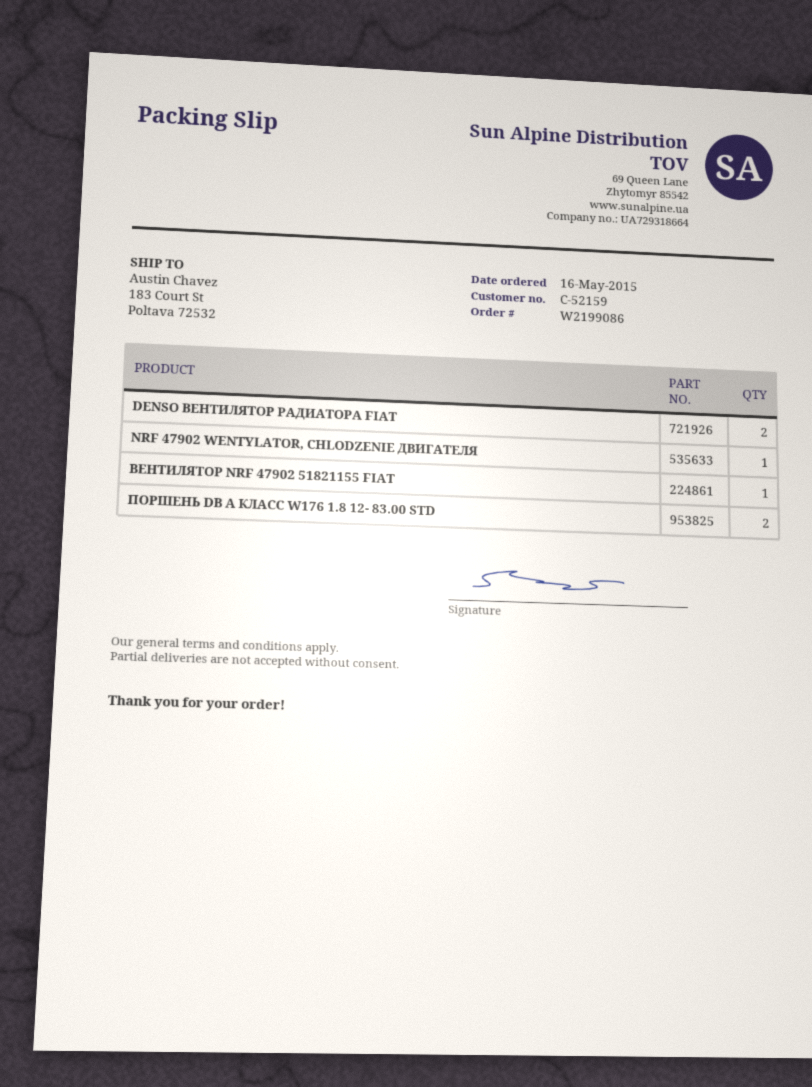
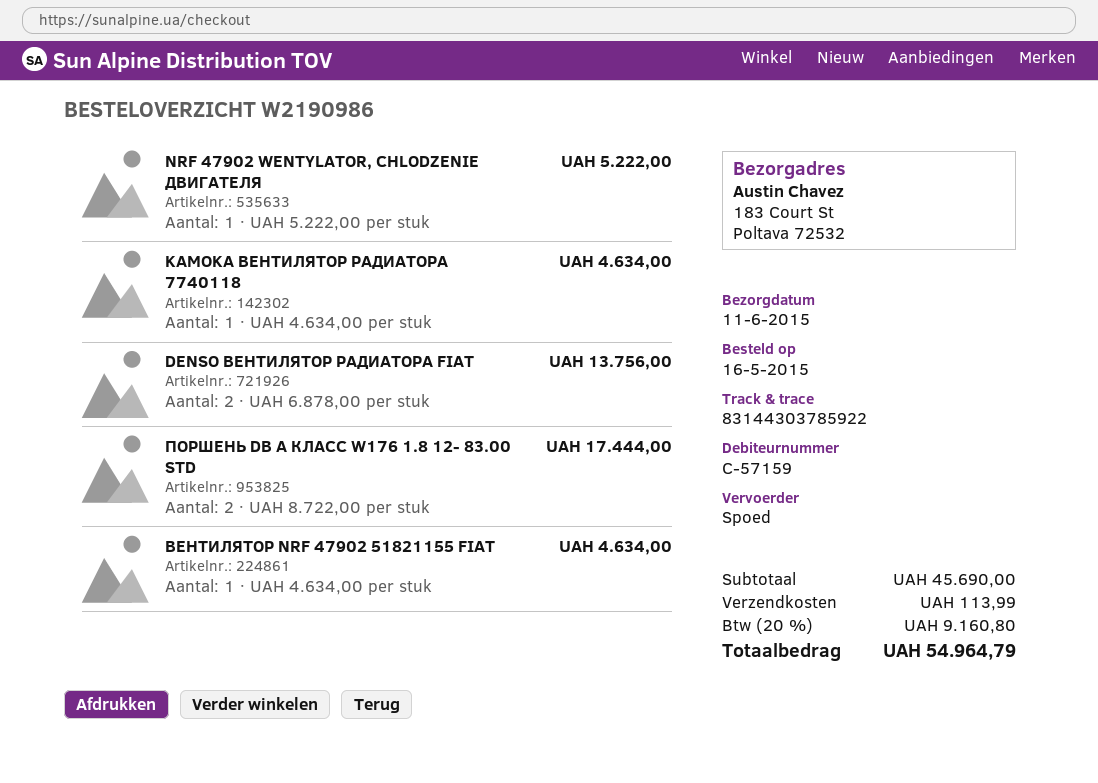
order number: W2199086 -> W2190986
customer number: C-52159 -> C-57159
KAMOKA ВЕНТИЛЯТОР РАДИАТОРА 7740118: none -> 1

